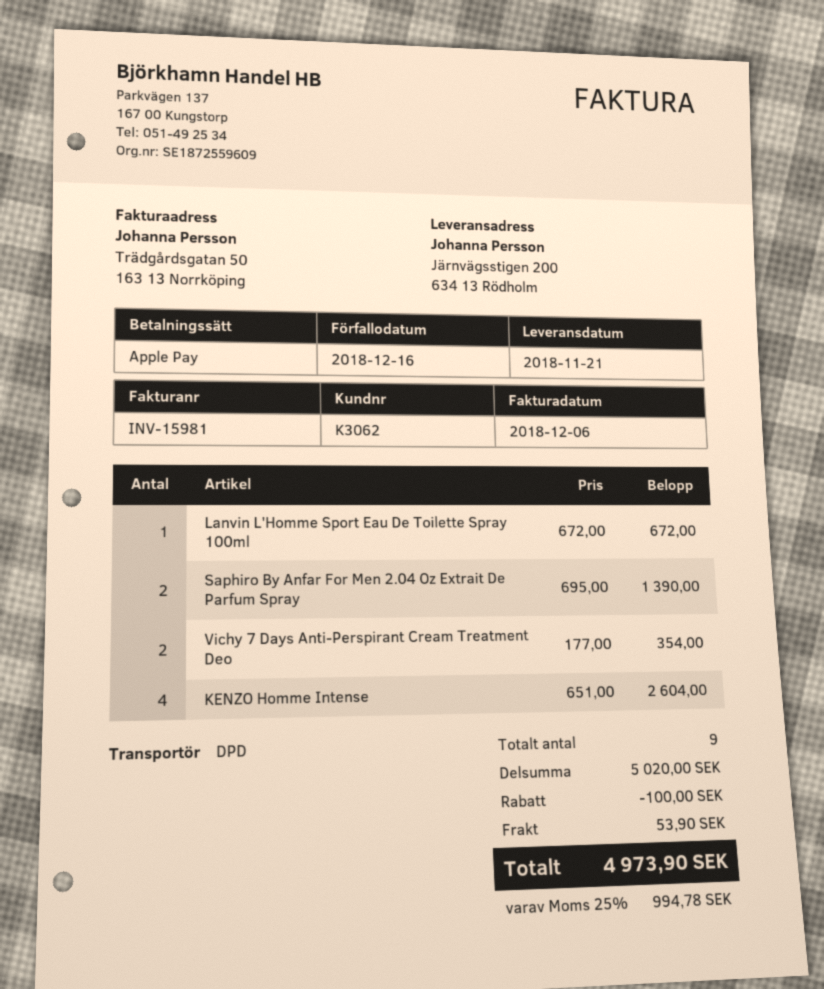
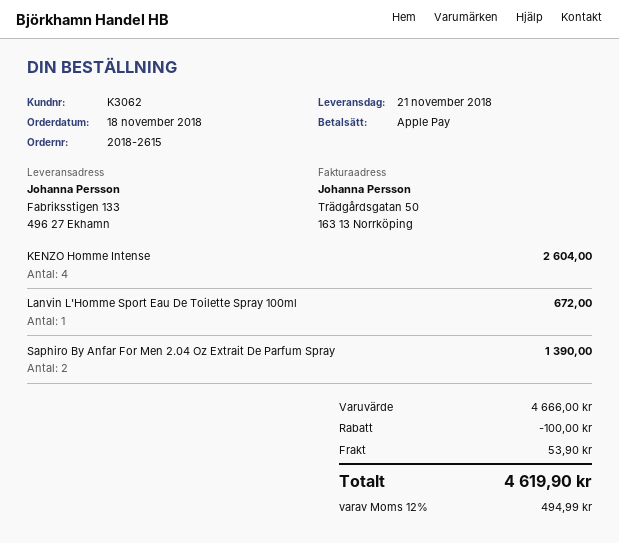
ship to: Järnvägsstigen 200, 634 13 Rödholm -> Fabriksstigen 133, 496 27 Ekhamn
Vichy 7 Days Anti-Perspirant Cream Treatment Deo: 2 for 354.00 -> none
subtotal: 5020.00 -> 4666.00
tax: 25% = 994.78 -> 12% = 494.99
total: 4973.90 -> 4619.90

